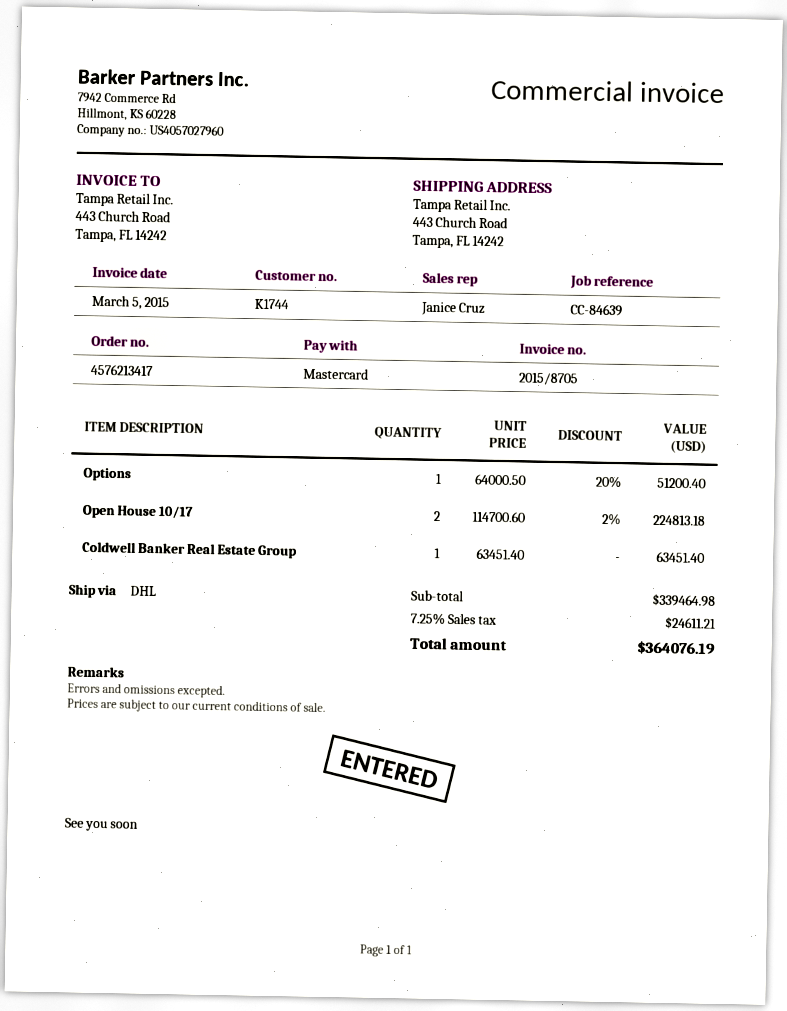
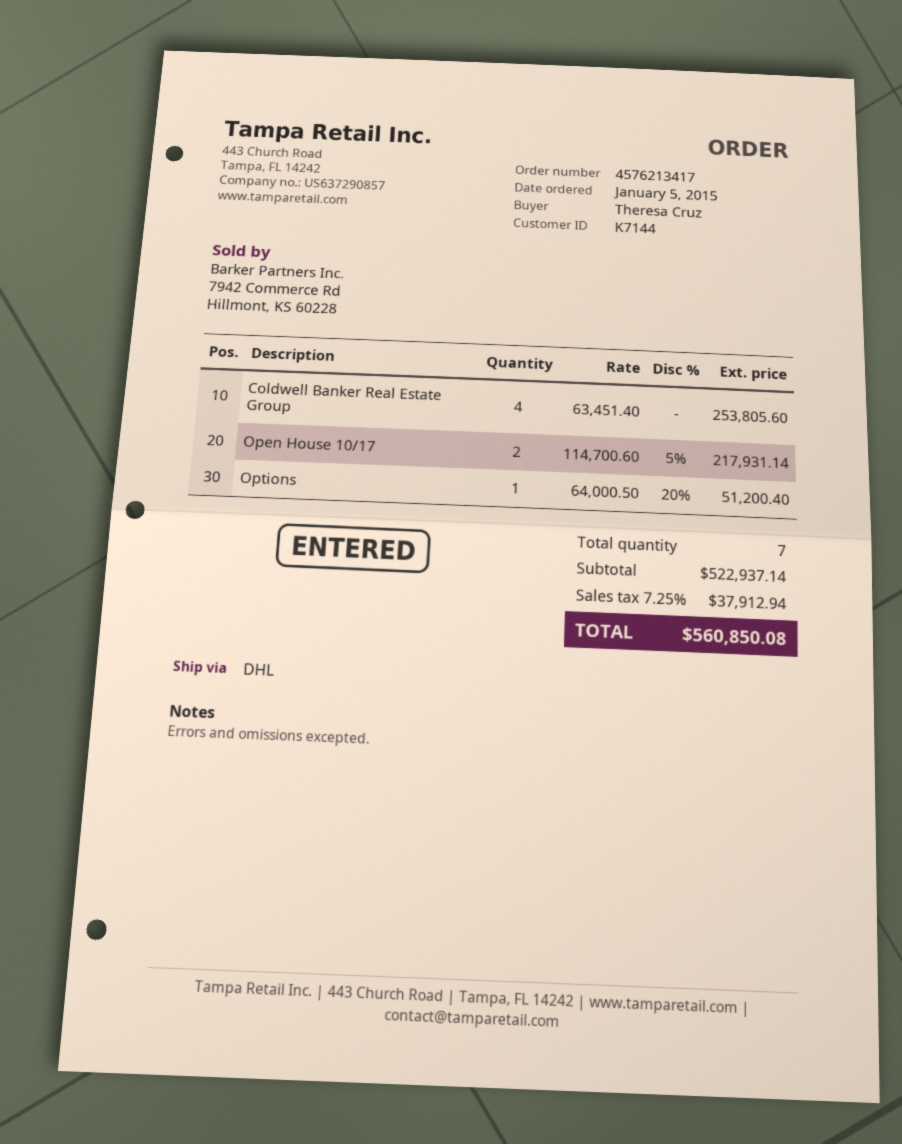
customer number: K1744 -> K7144
Open House 10/17: 2 x 114700.60 - 2% = 224813.18 -> 2 x 114700.60 - 5% = 217931.14
Coldwell Banker Real Estate Group: 1 x 63451.40 = 63451.40 -> 4 x 63451.40 = 253805.60
subtotal: 339464.98 -> 522937.14
tax: 7.25% = 24611.21 -> 7.25% = 37912.94
total: 364076.19 -> 560850.08

